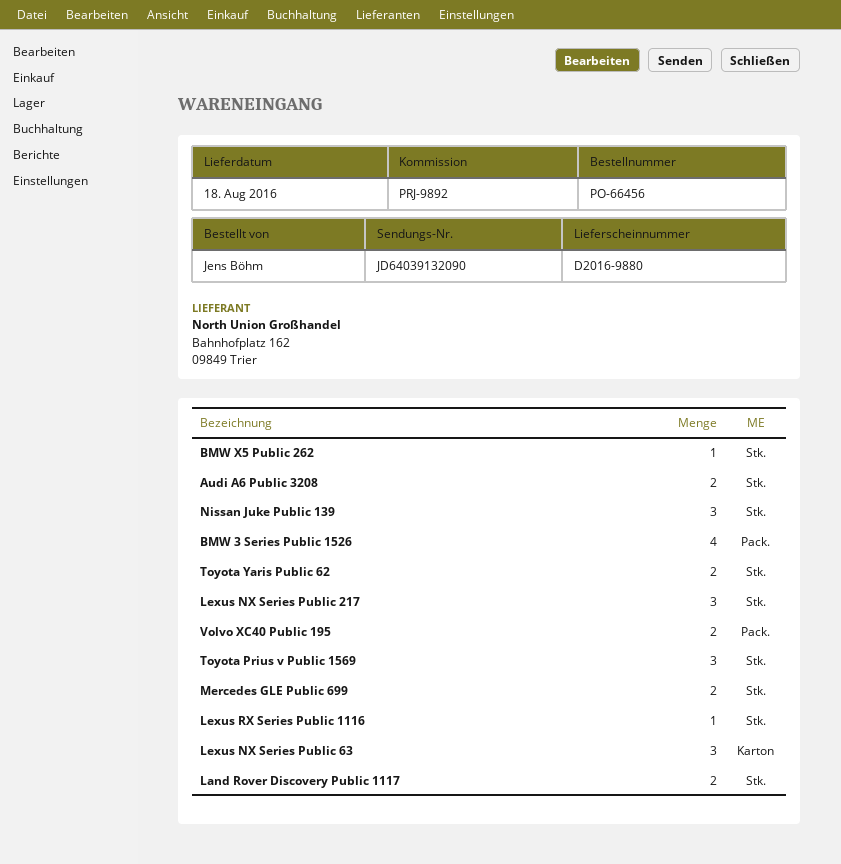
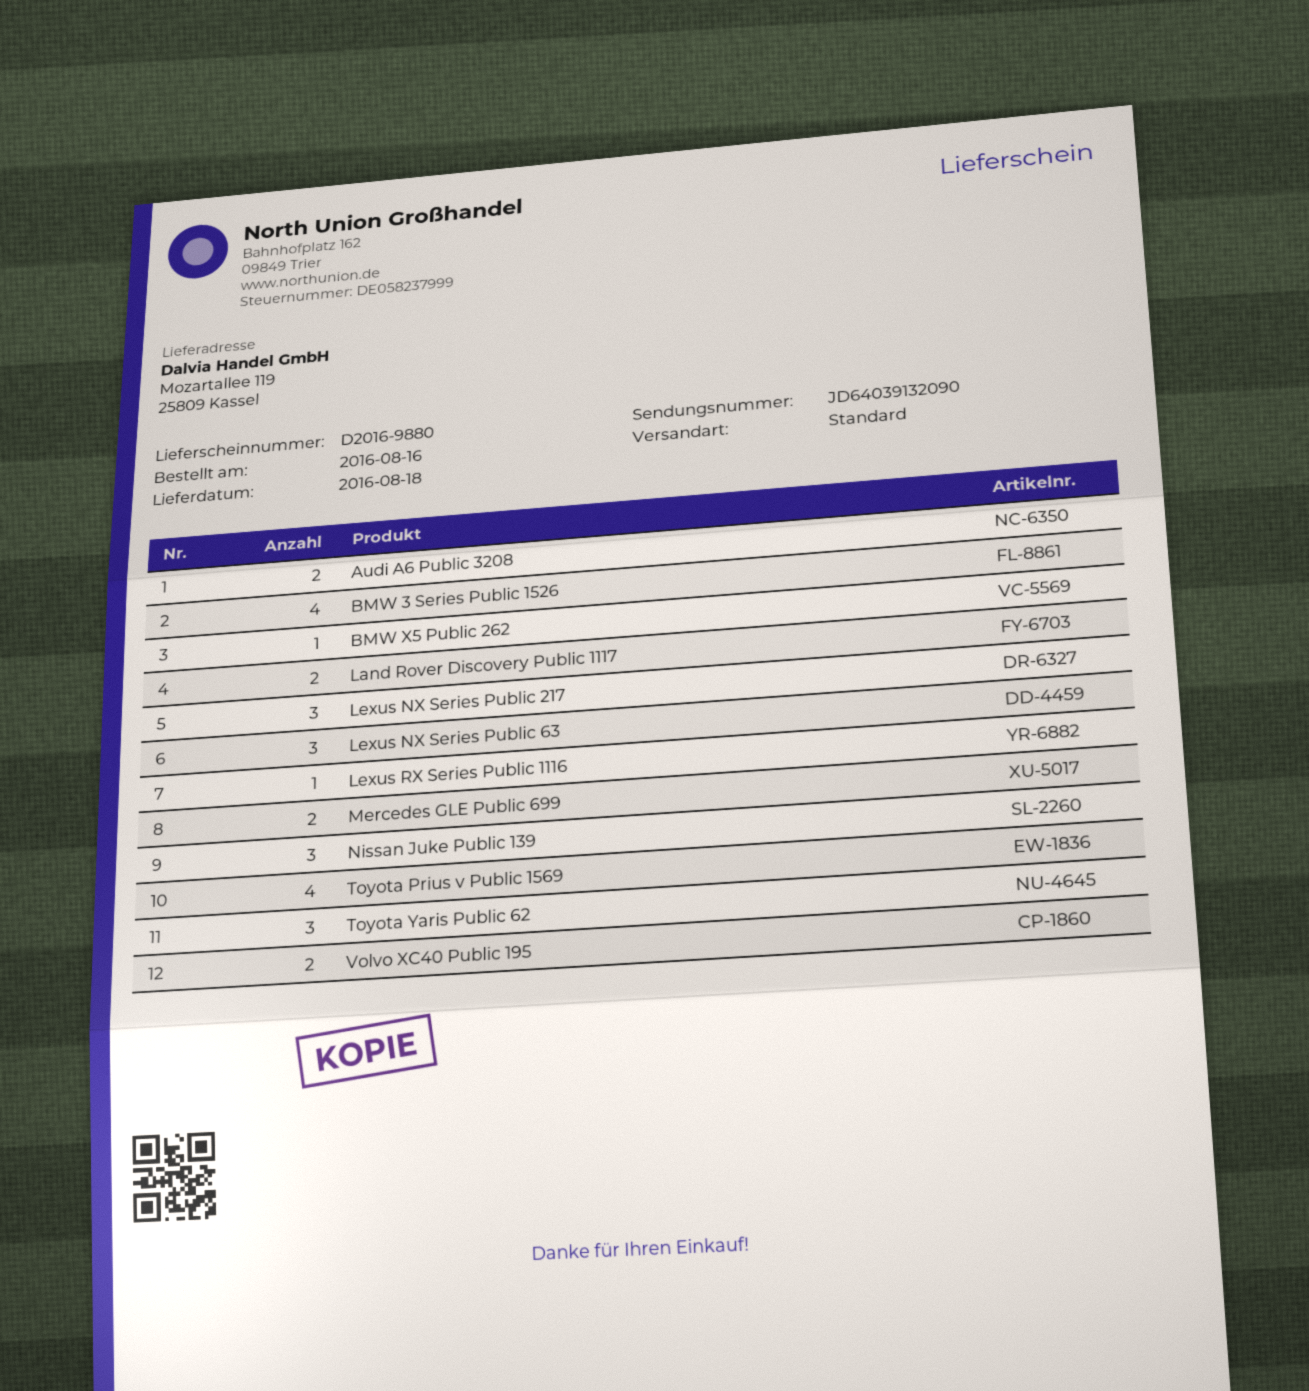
Toyota Yaris Public 62: 2 -> 3
Toyota Prius v Public 1569: 3 -> 4

